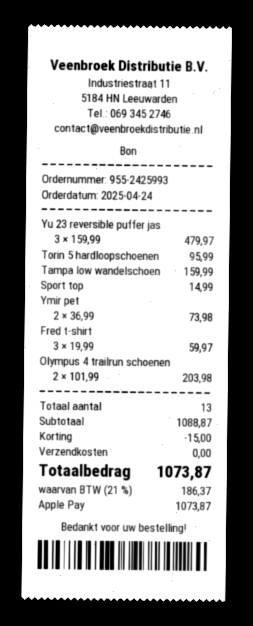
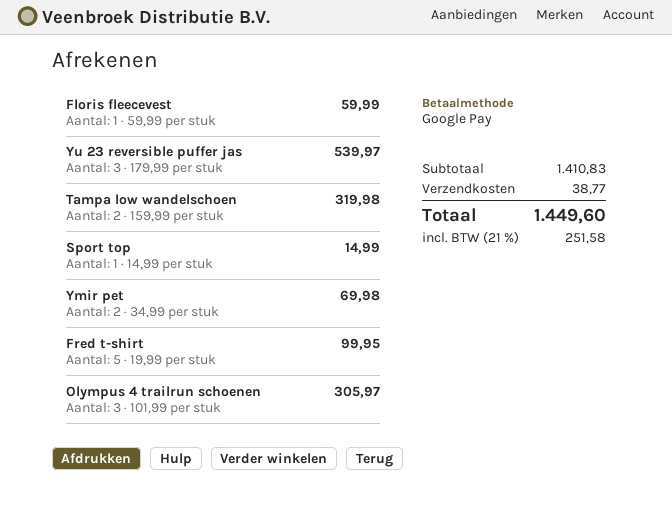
payment method: Apple Pay -> Google Pay
Yu 23 reversible puffer jas: 3 x 159.99 = 479.97 -> 3 x 179.99 = 539.97
Torin 5 hardloopschoenen: 1 x 95.99 = 95.99 -> none
Tampa low wandelschoen: 1 x 159.99 = 159.99 -> 2 x 159.99 = 319.98
Ymir pet: 2 x 36.99 = 73.98 -> 2 x 34.99 = 69.98
Fred t-shirt: 3 x 19.99 = 59.97 -> 5 x 19.99 = 99.95
Olympus 4 trailrun schoenen: 2 x 101.99 = 203.98 -> 3 x 101.99 = 305.97
Floris fleecevest: none -> 1 x 59.99 = 59.99
subtotal: 1088.87 -> 1410.83
discount: 15.00 -> none
shipping: 0.00 -> 38.77
tax: 21% = 186.37 -> 21% = 251.58
total: 1073.87 -> 1449.60

